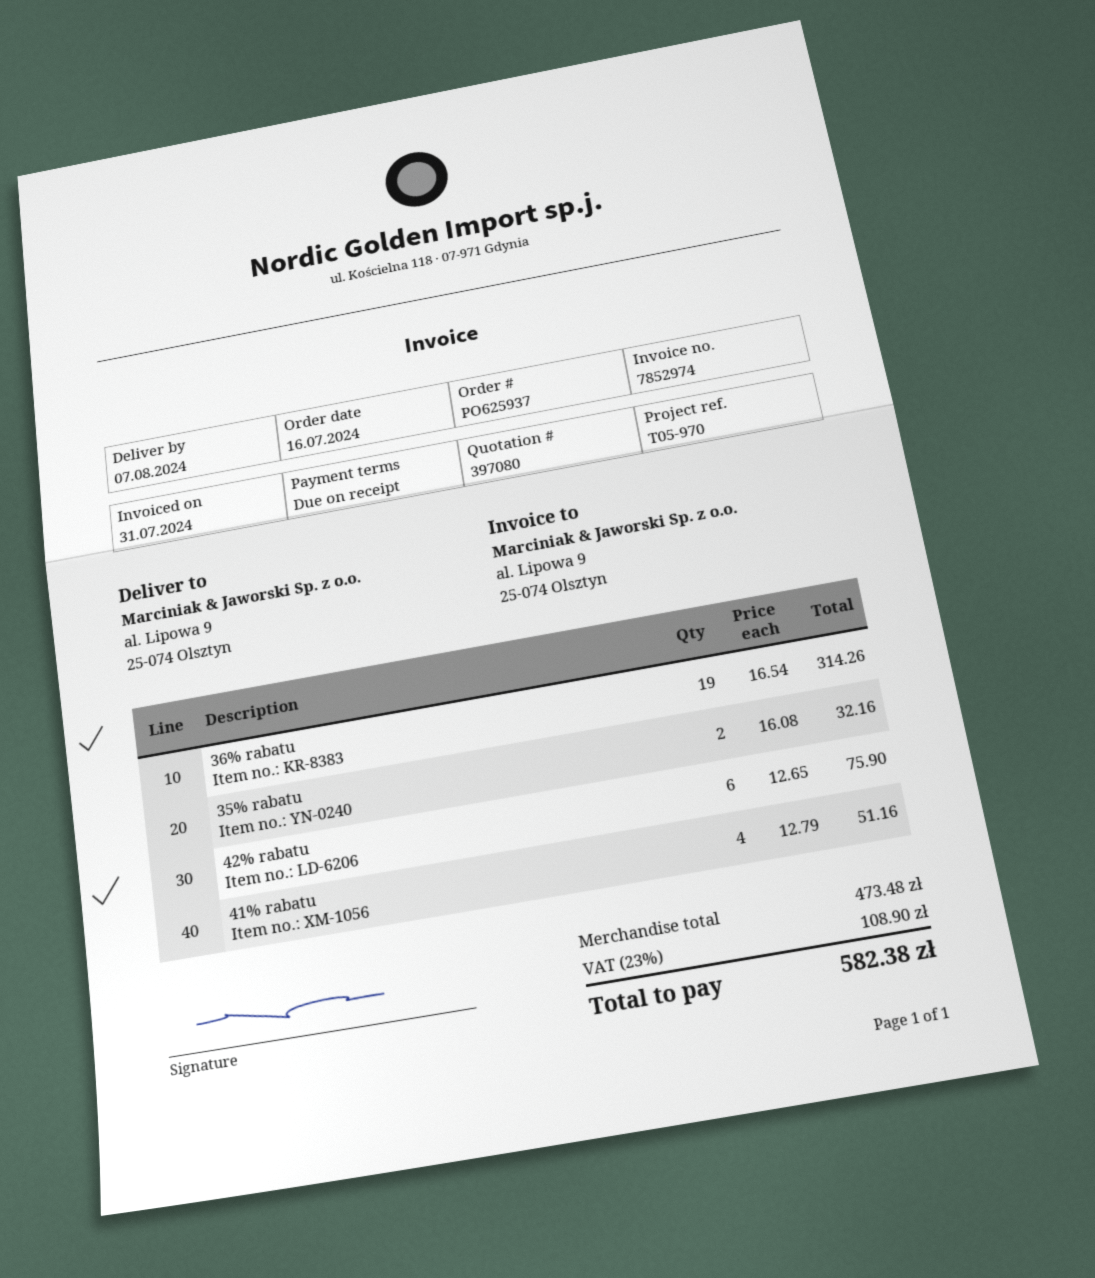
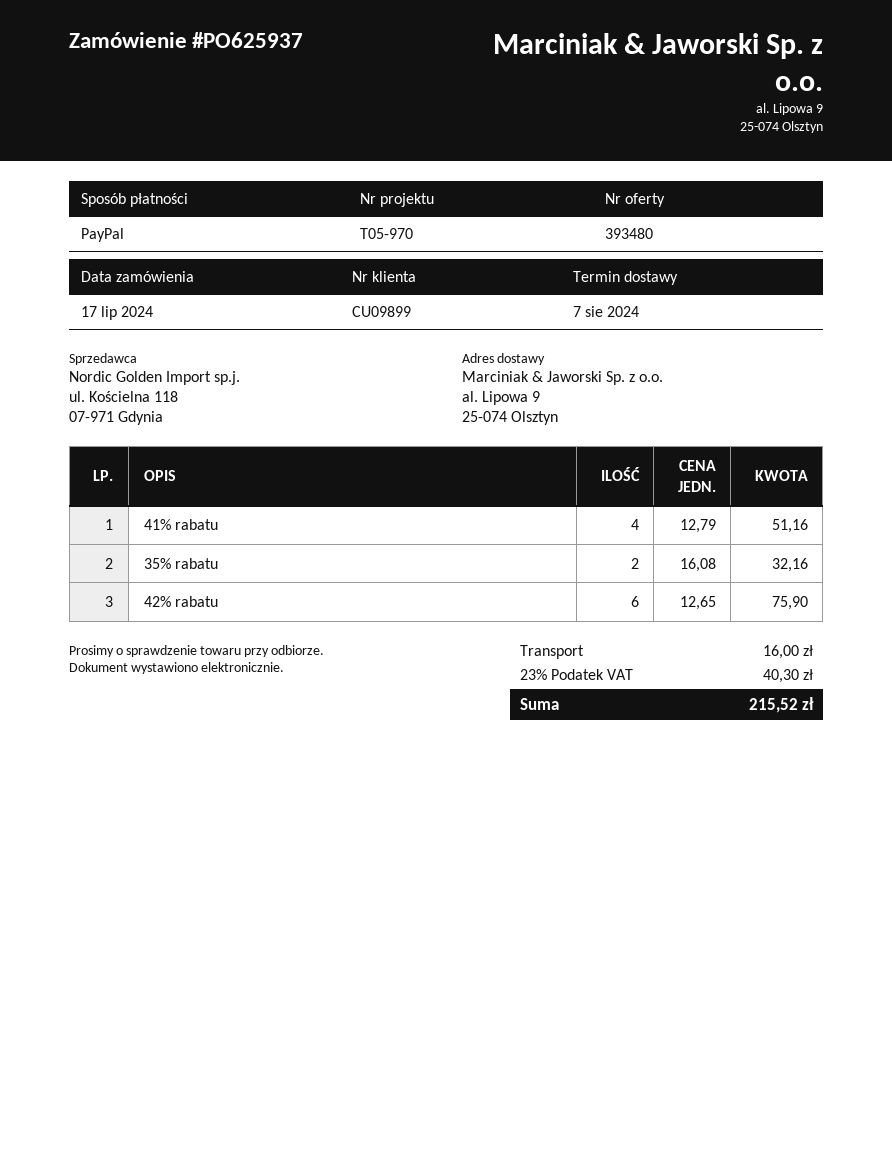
quote number: 397080 -> 393480
order date: 2024-07-16 -> 2024-07-17
36% rabatu: 19 x 16.54 = 314.26 -> none
shipping: none -> 16.00
tax: 23% = 108.90 -> 23% = 40.30
total: 582.38 -> 215.52

